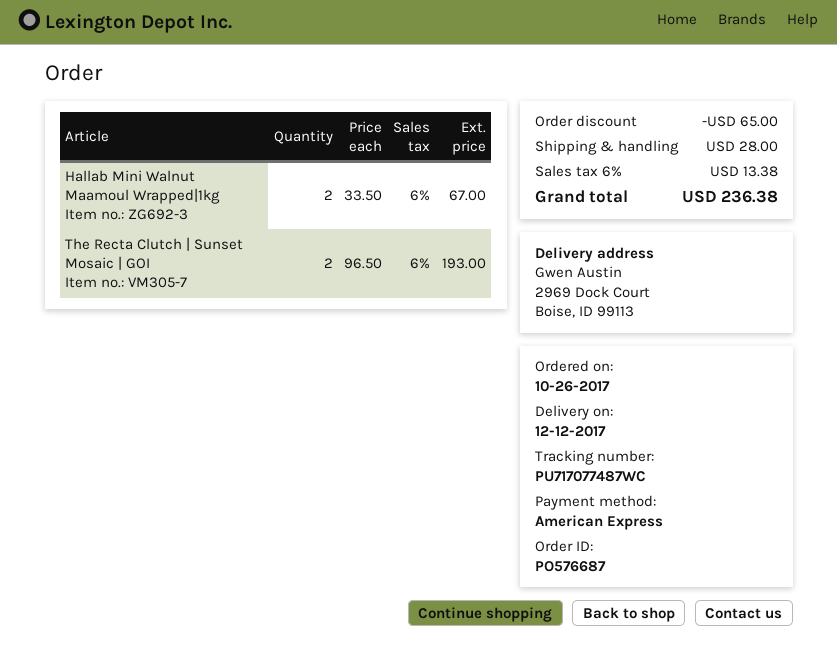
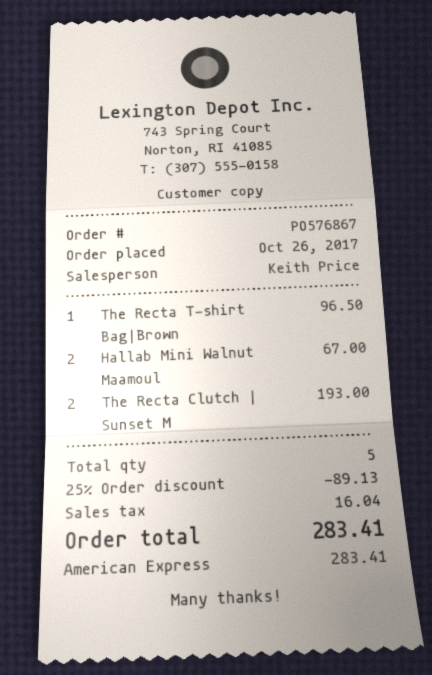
order number: PO576687 -> PO576867
The Recta T-shirt Bag|Brown: none -> 1 for 96.50
discount: 65.00 -> 89.13
shipping: 28.00 -> none
tax: 13.38 -> 16.04
total: 236.38 -> 283.41

